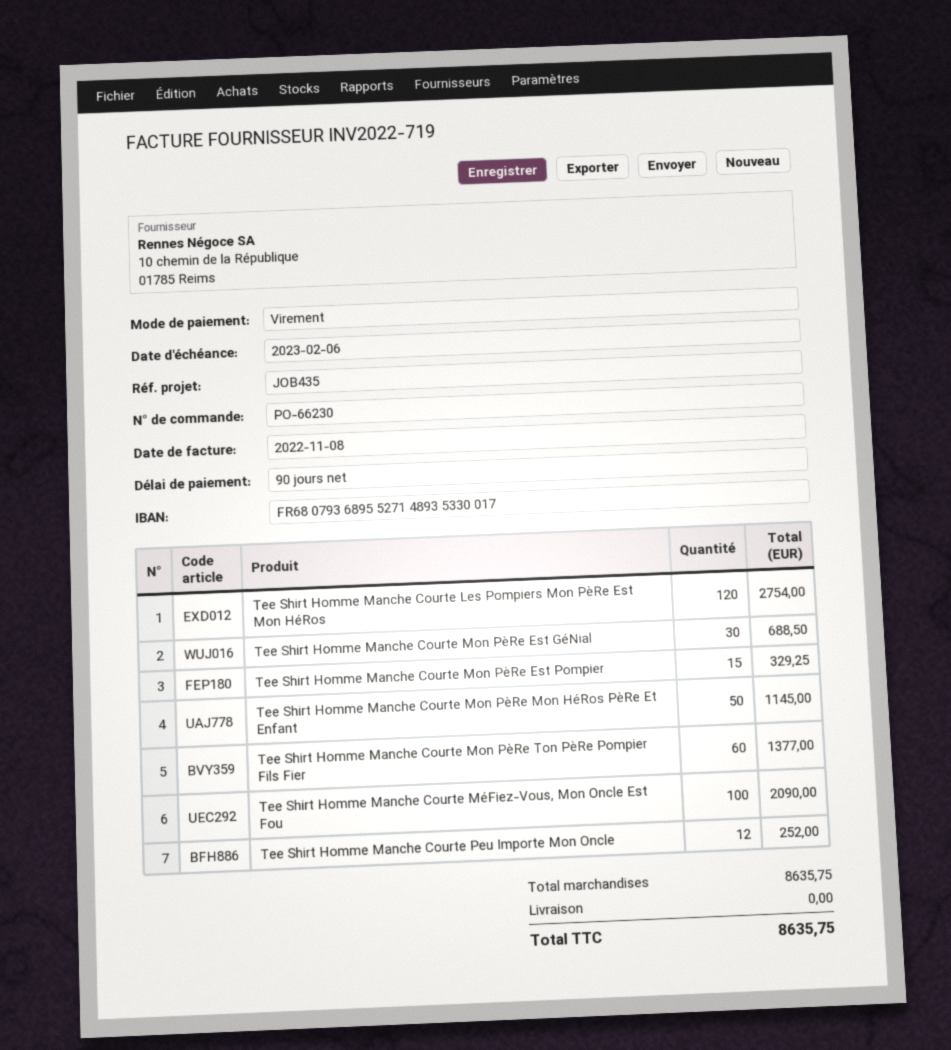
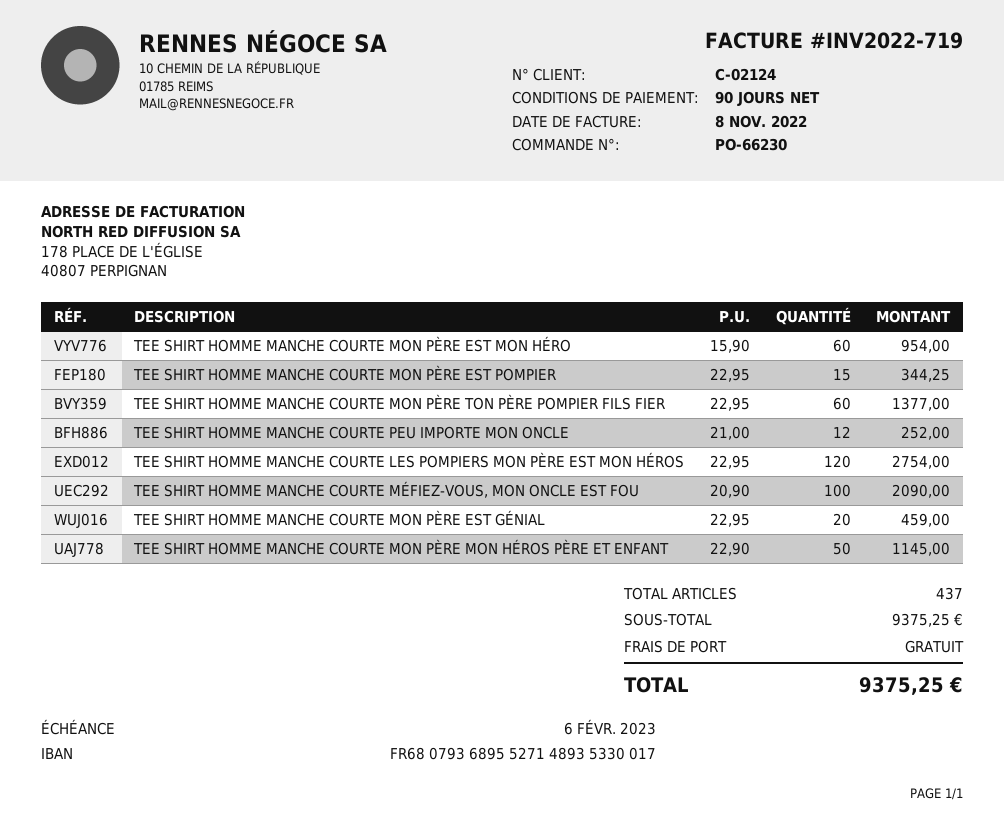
Tee Shirt Homme Manche Courte Mon PèRe Est GéNial: 30 for 688.50 -> 20 for 459.00
Tee Shirt Homme Manche Courte Mon PèRe Est Pompier: 15 for 329.25 -> 15 for 344.25
TEE SHIRT HOMME MANCHE COURTE MON PÈRE EST MON HÉRO: none -> 60 for 954.00
subtotal: 8635.75 -> 9375.25
total: 8635.75 -> 9375.25

